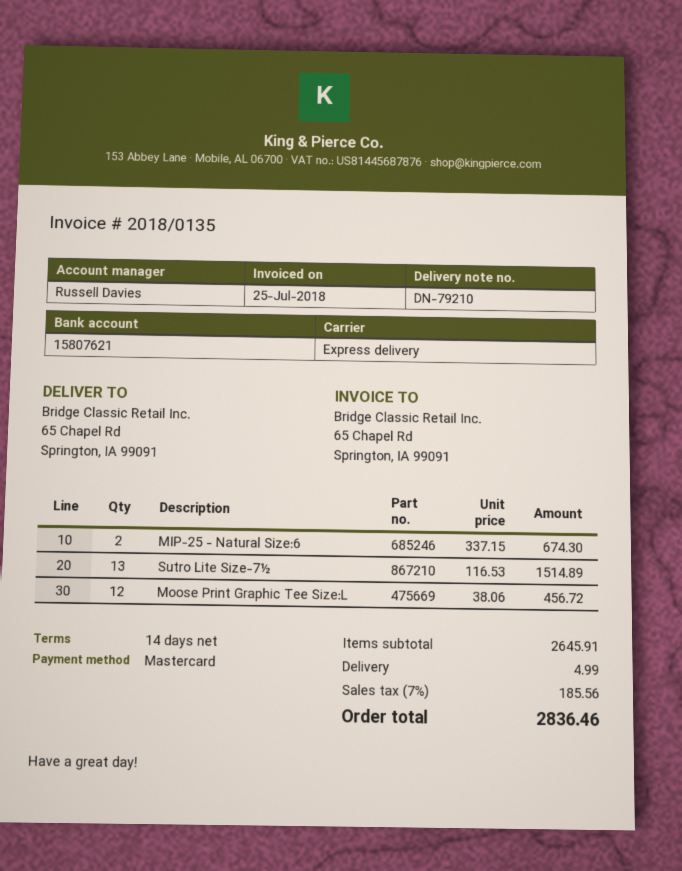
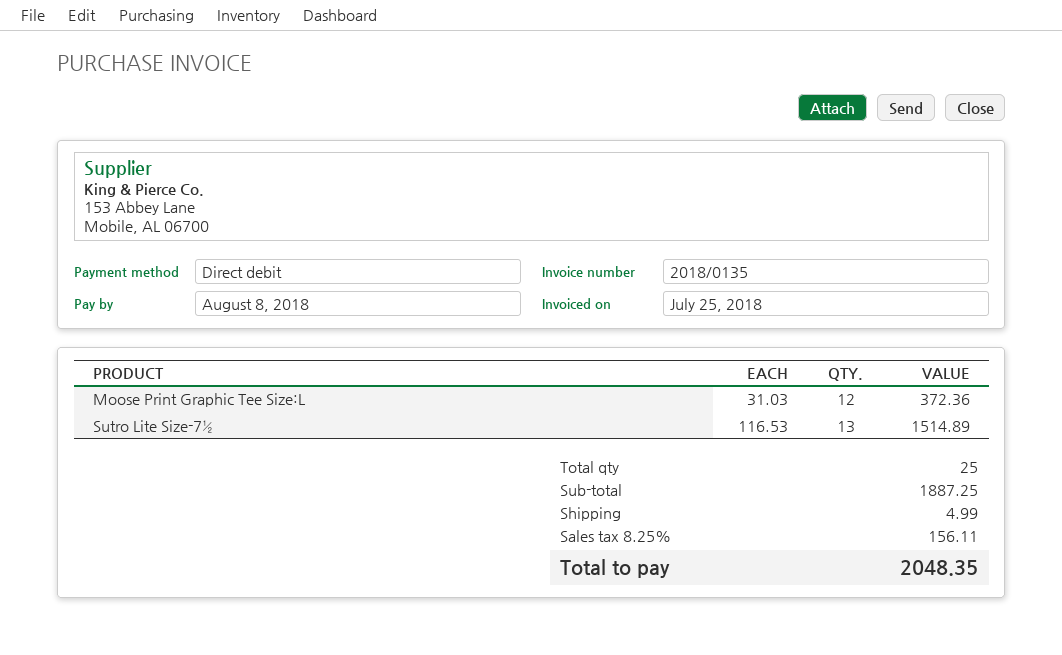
payment method: Mastercard -> direct debit
MIP-25 - Natural Size:6: 2 x 337.15 = 674.30 -> none
Moose Print Graphic Tee Size:L: 12 x 38.06 = 456.72 -> 12 x 31.03 = 372.36
subtotal: 2645.91 -> 1887.25
tax: 7% = 185.56 -> 8.25% = 156.11
total: 2836.46 -> 2048.35

